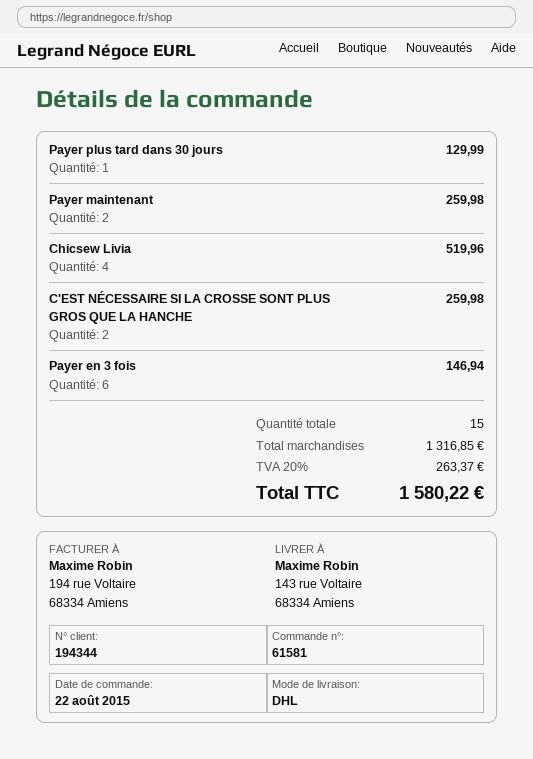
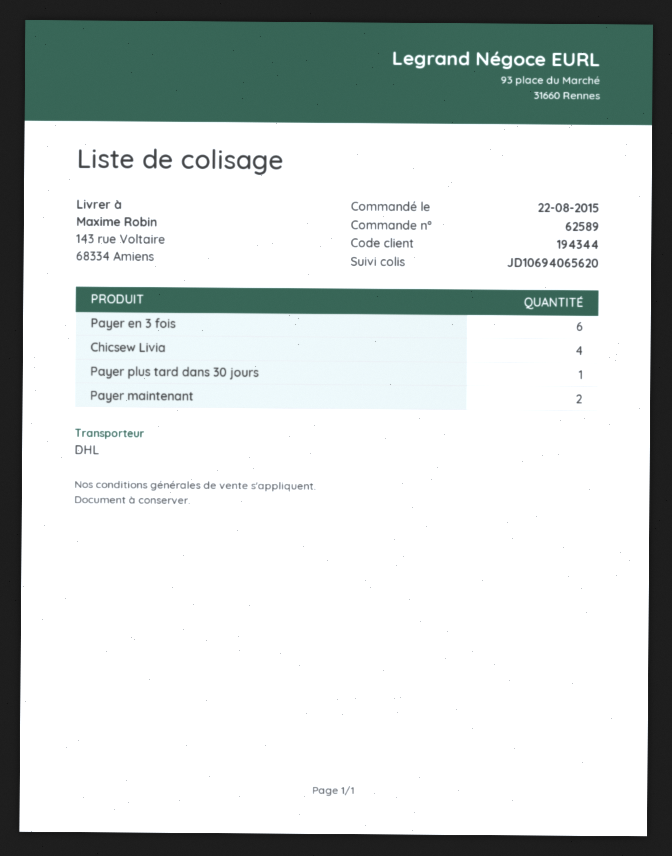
order number: 61581 -> 62589
C'EST NÉCESSAIRE SI LA CROSSE SONT PLUS GROS QUE LA HANCHE: 2 -> none

